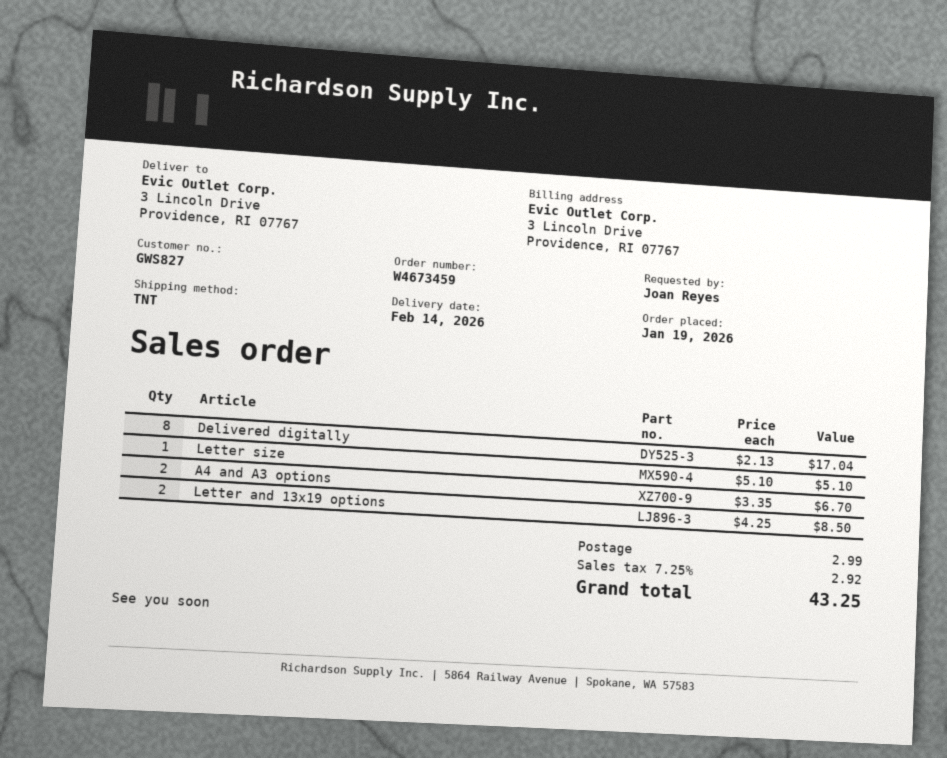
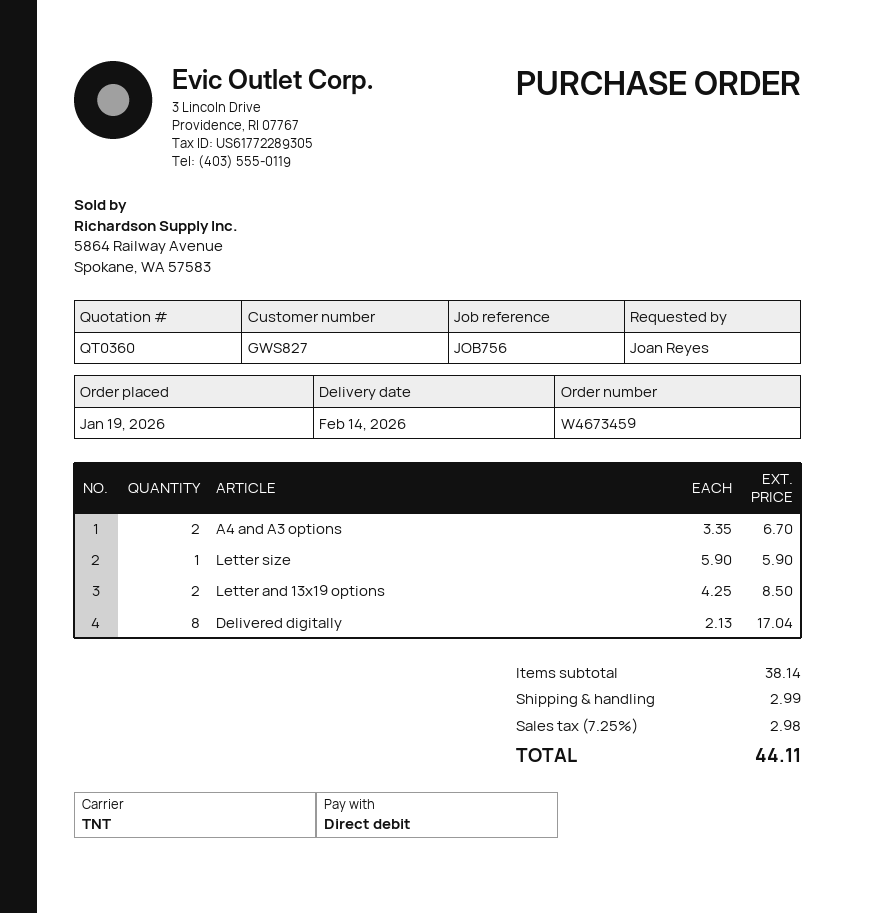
Letter size: 1 x 5.10 = 5.10 -> 1 x 5.90 = 5.90
tax: 7.25% = 2.92 -> 7.25% = 2.98
total: 43.25 -> 44.11

